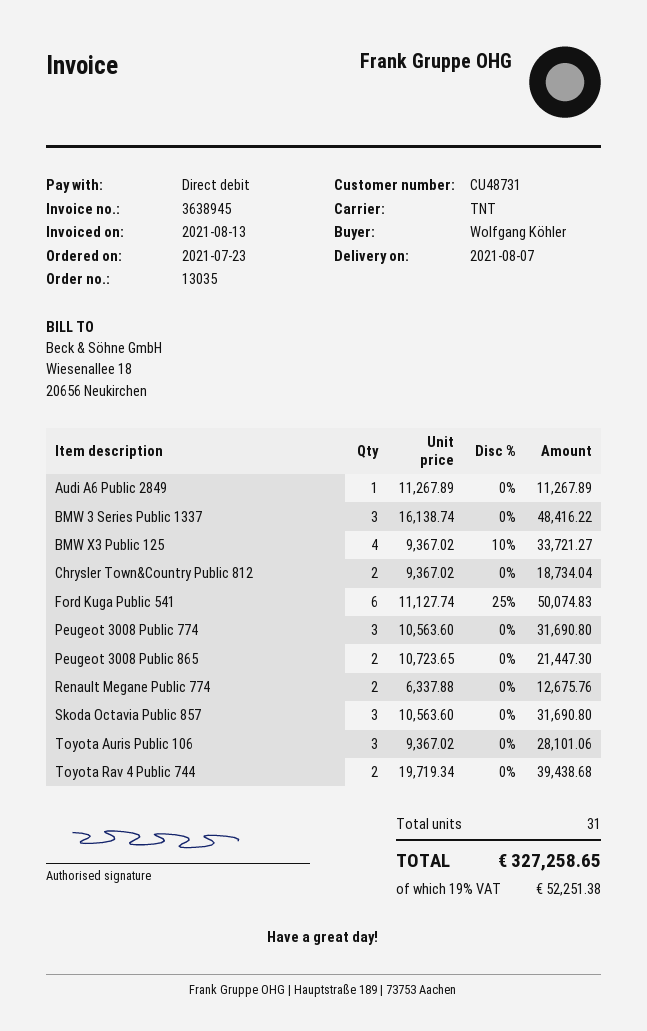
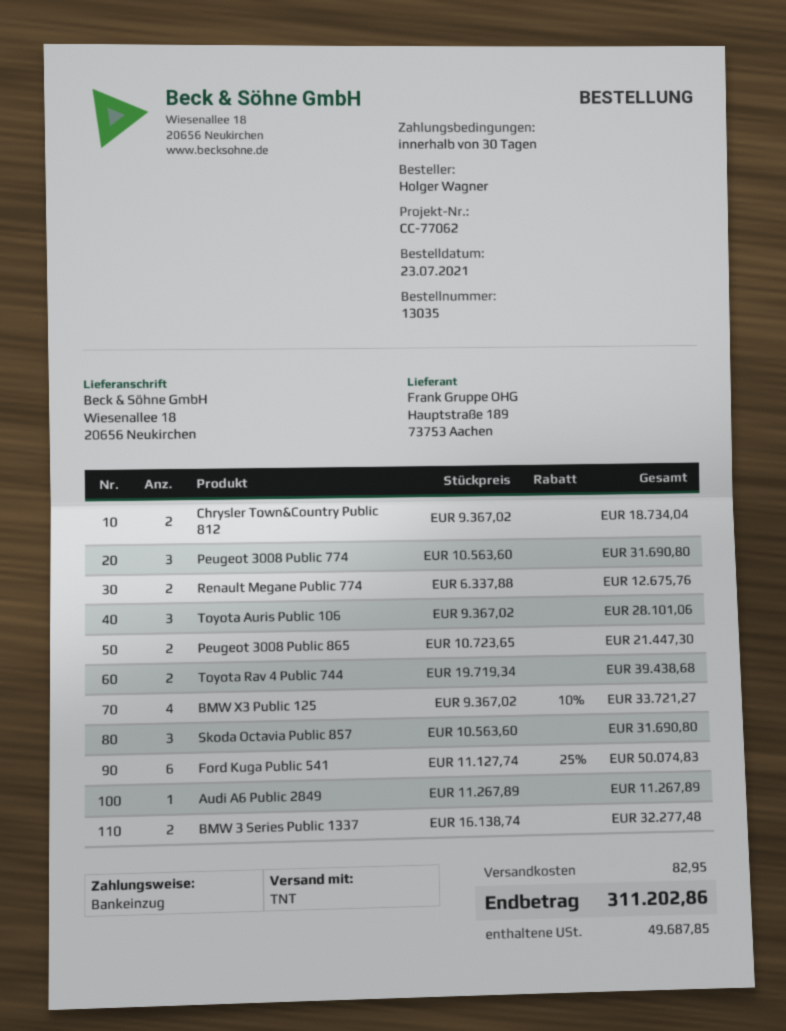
ordered by: Wolfgang Köhler -> Holger Wagner
BMW 3 Series Public 1337: 3 x 16138.74 = 48416.22 -> 2 x 16138.74 = 32277.48
shipping: none -> 82.95
tax: 52251.38 -> 49687.85
total: 327258.65 -> 311202.86

